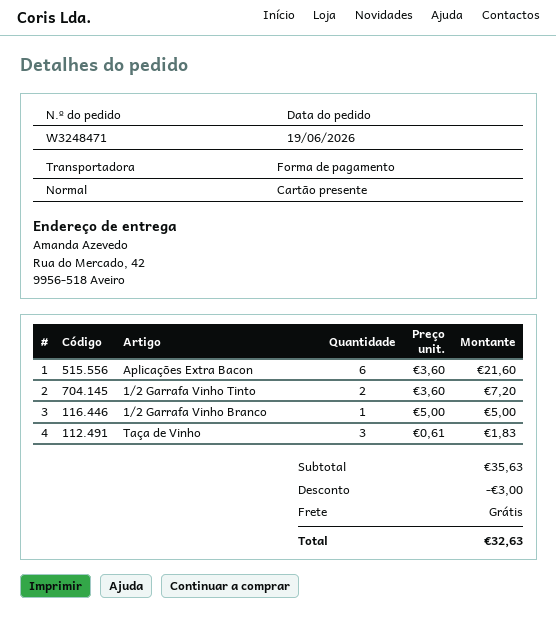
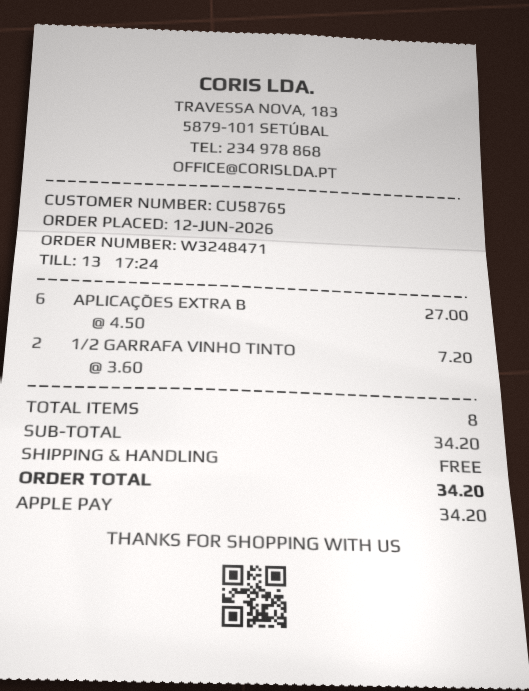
order date: 2026-06-19 -> 2026-06-12
payment method: gift card -> Apple Pay
Aplicações Extra Bacon: 6 x 3.60 = 21.60 -> 6 x 4.50 = 27.00
1/2 Garrafa Vinho Branco: 1 x 5.00 = 5.00 -> none
Taça de Vinho: 3 x 0.61 = 1.83 -> none
subtotal: 35.63 -> 34.20
discount: 3.00 -> none
total: 32.63 -> 34.20

